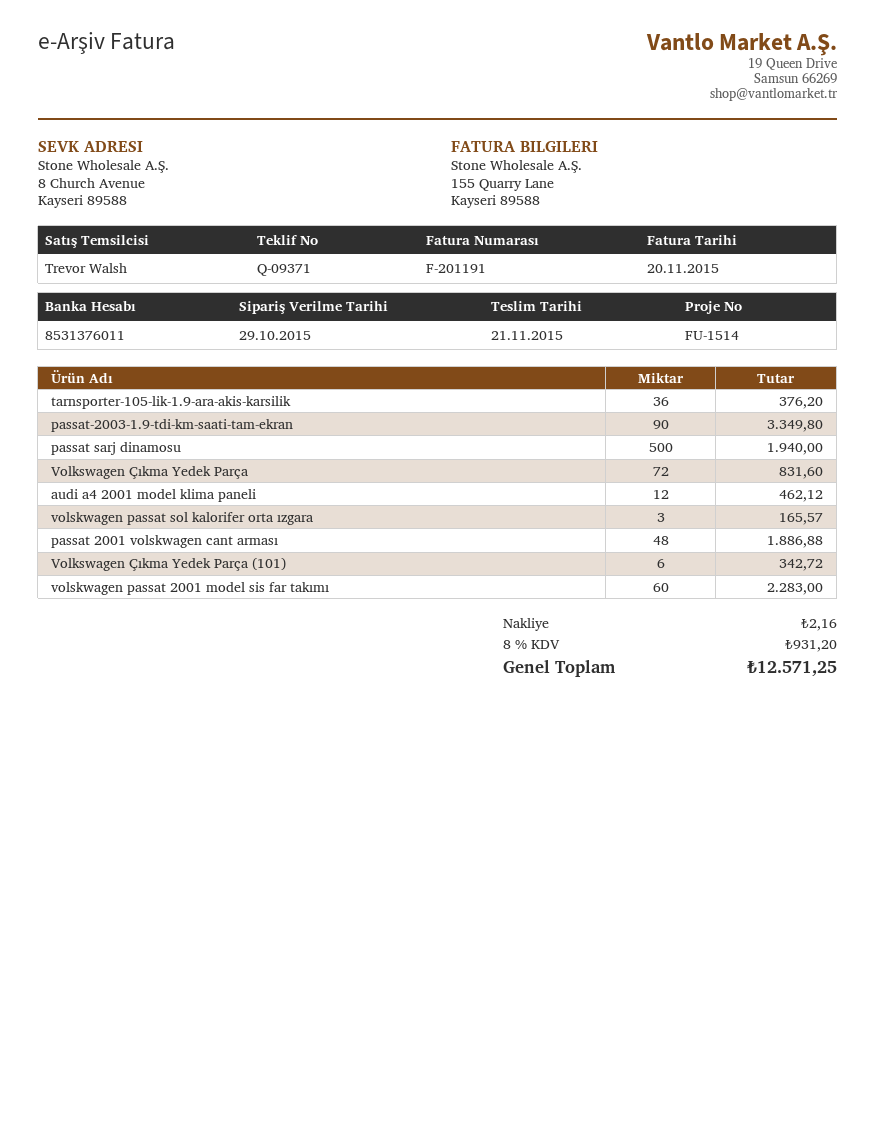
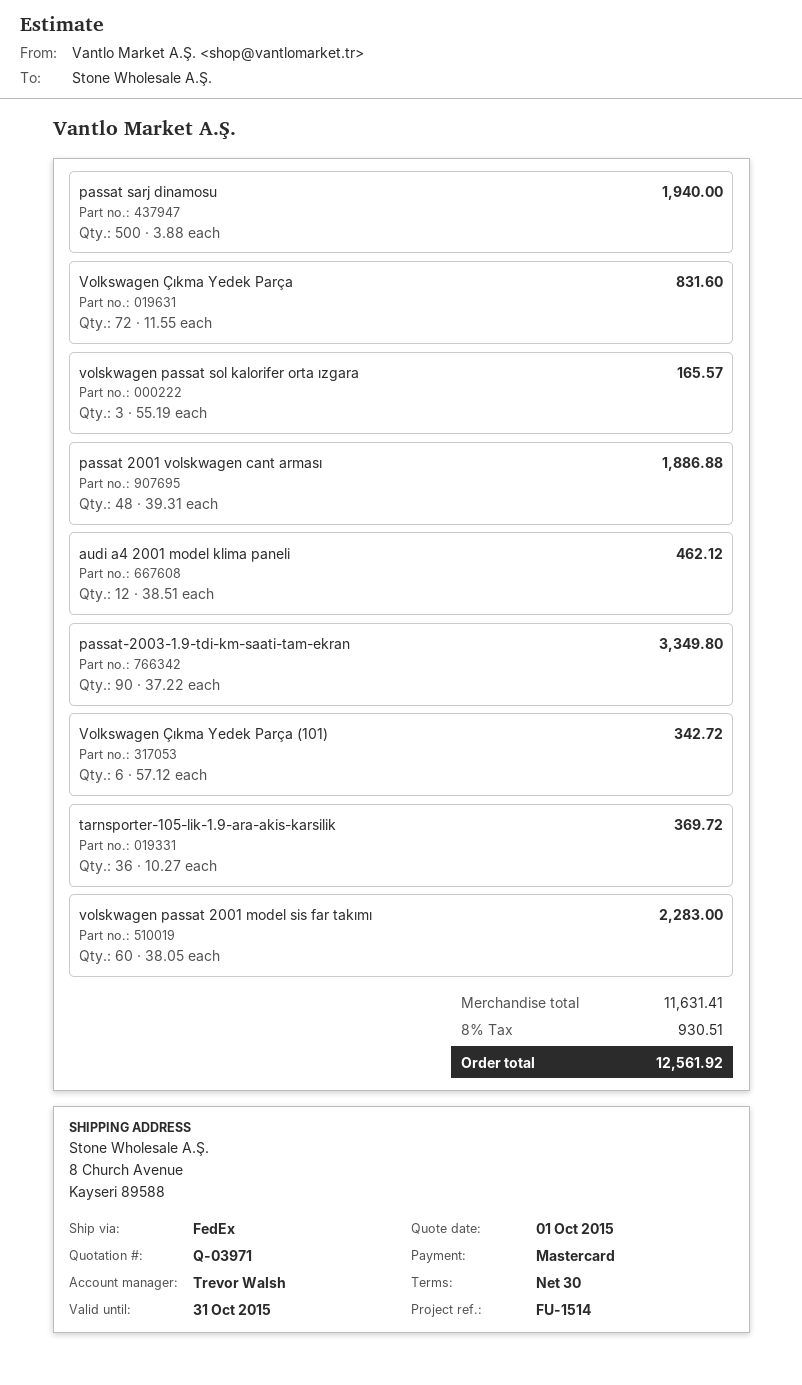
quote number: Q-09371 -> Q-03971
tarnsporter-105-lik-1.9-ara-akis-karsilik: 36 for 376.20 -> 36 for 369.72
shipping: 2.16 -> none
tax: 8% = 931.20 -> 8% = 930.51
total: 12571.25 -> 12561.92

